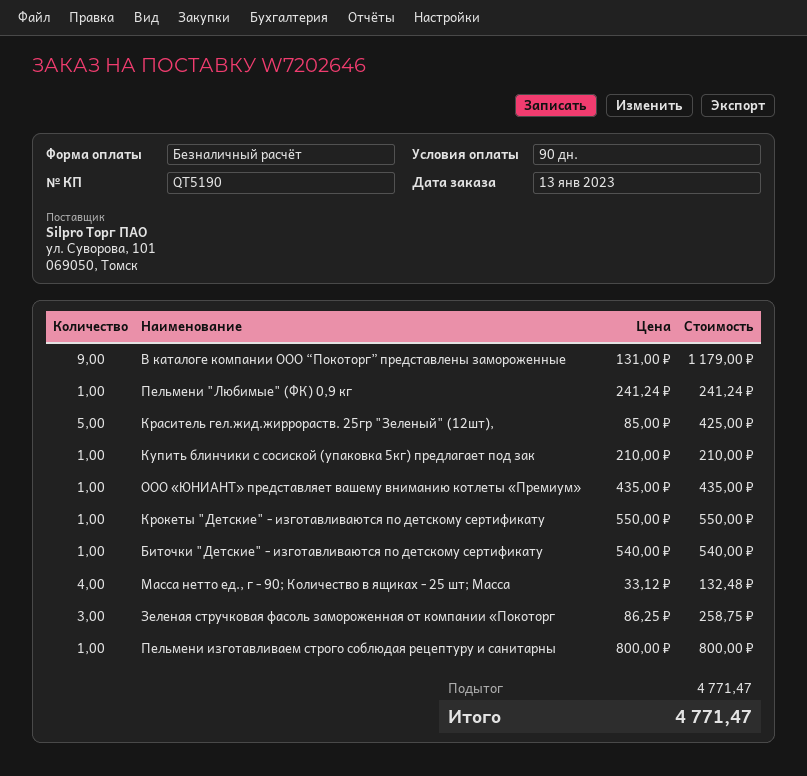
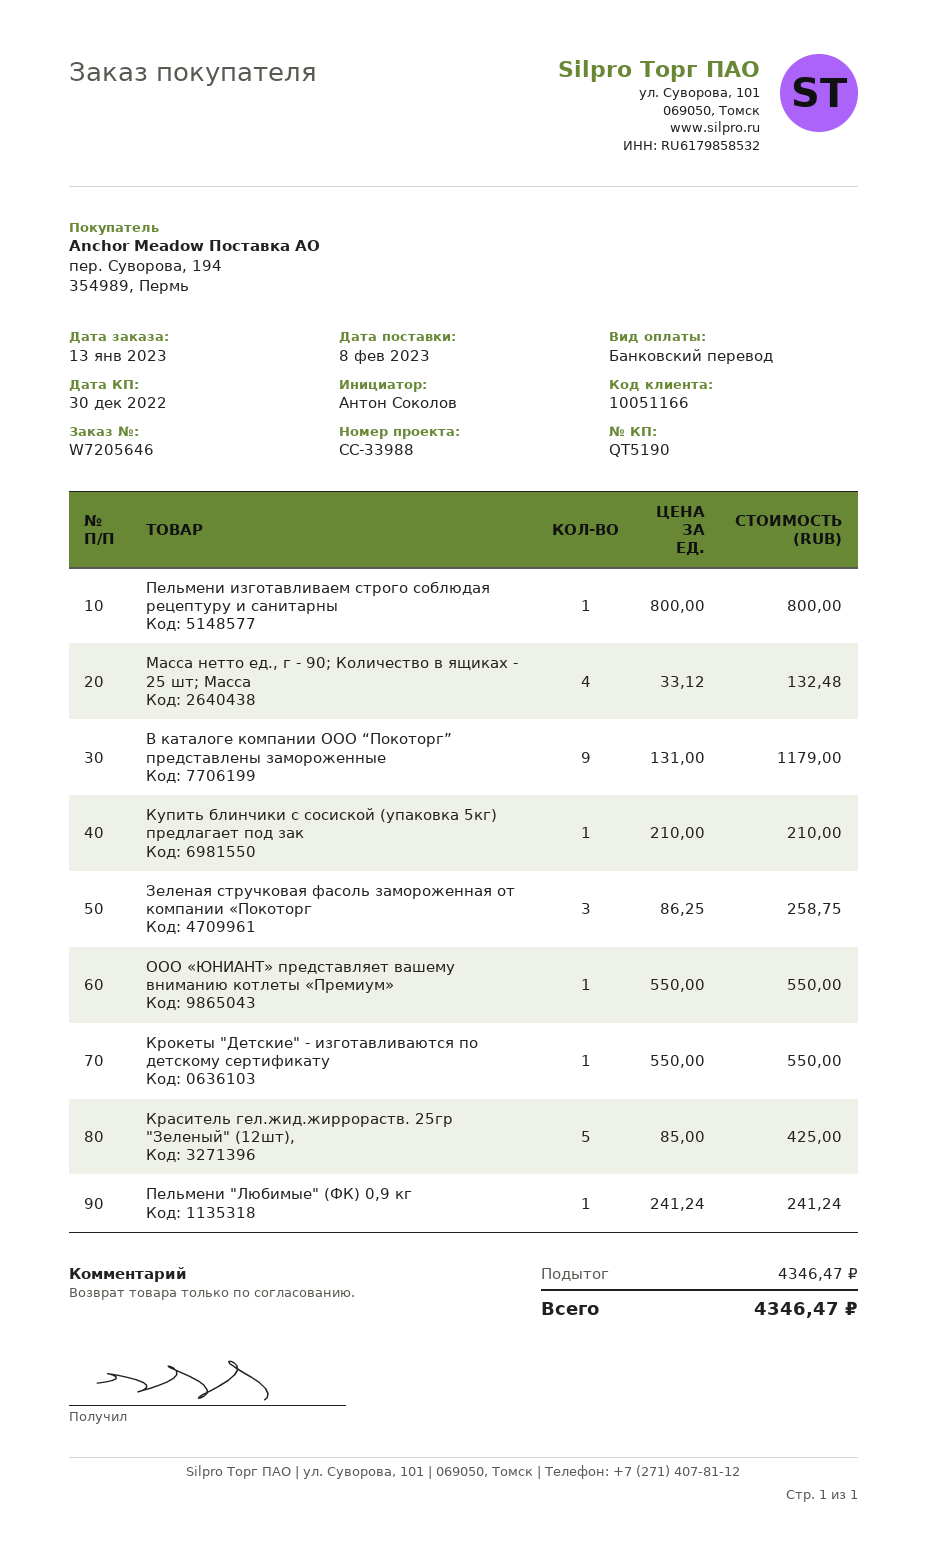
order number: W7202646 -> W7205646
ООО «ЮНИАНТ» представляет вашему вниманию котлеты «Премиум»: 1 x 435.00 = 435.00 -> 1 x 550.00 = 550.00
Биточки "Детские" - изготавливаются по детскому сертификату: 1 x 540.00 = 540.00 -> none
subtotal: 4771.47 -> 4346.47
total: 4771.47 -> 4346.47

